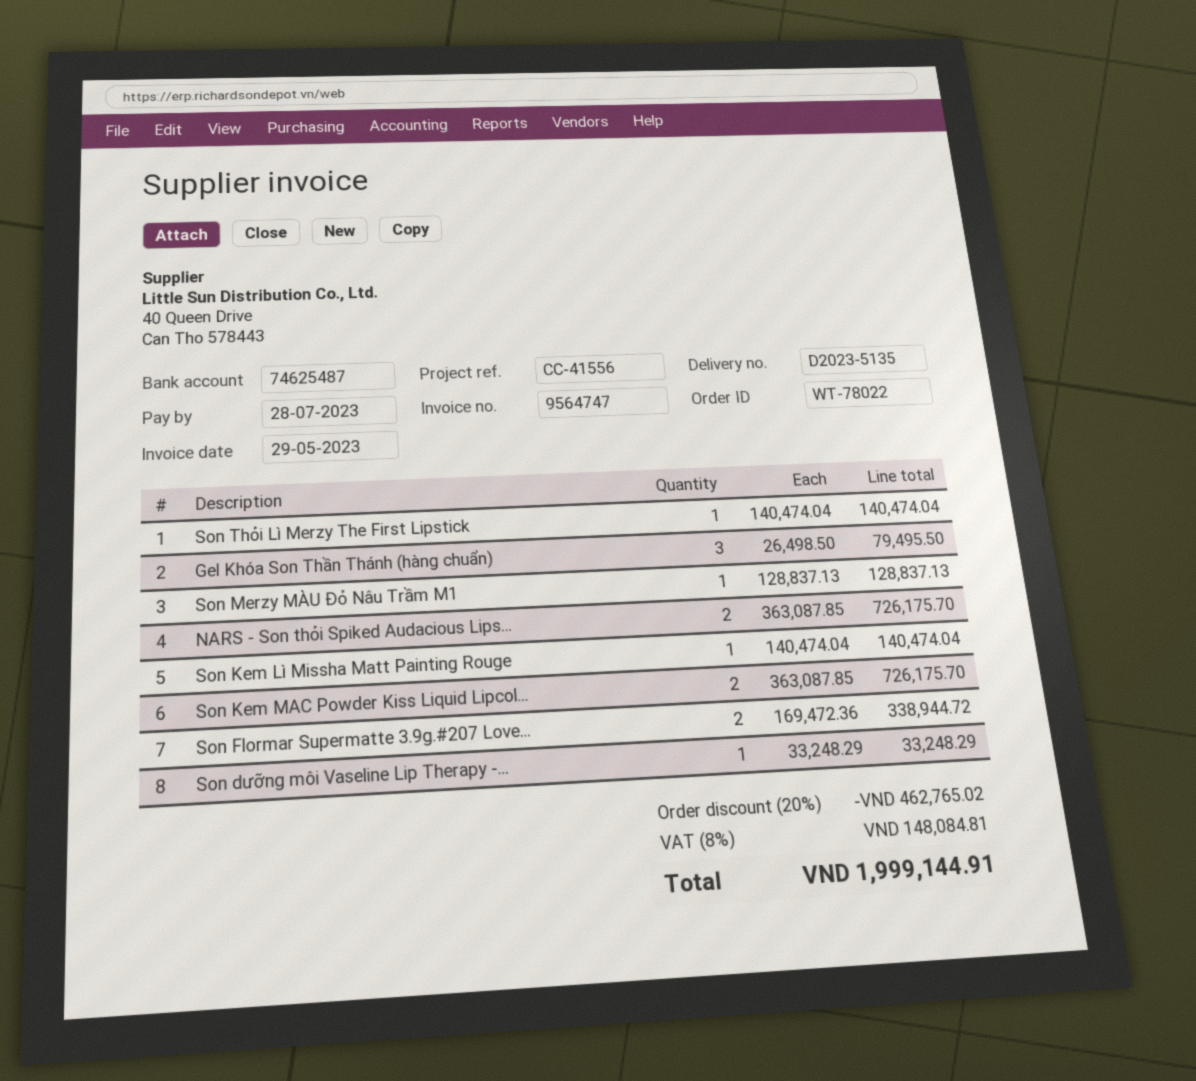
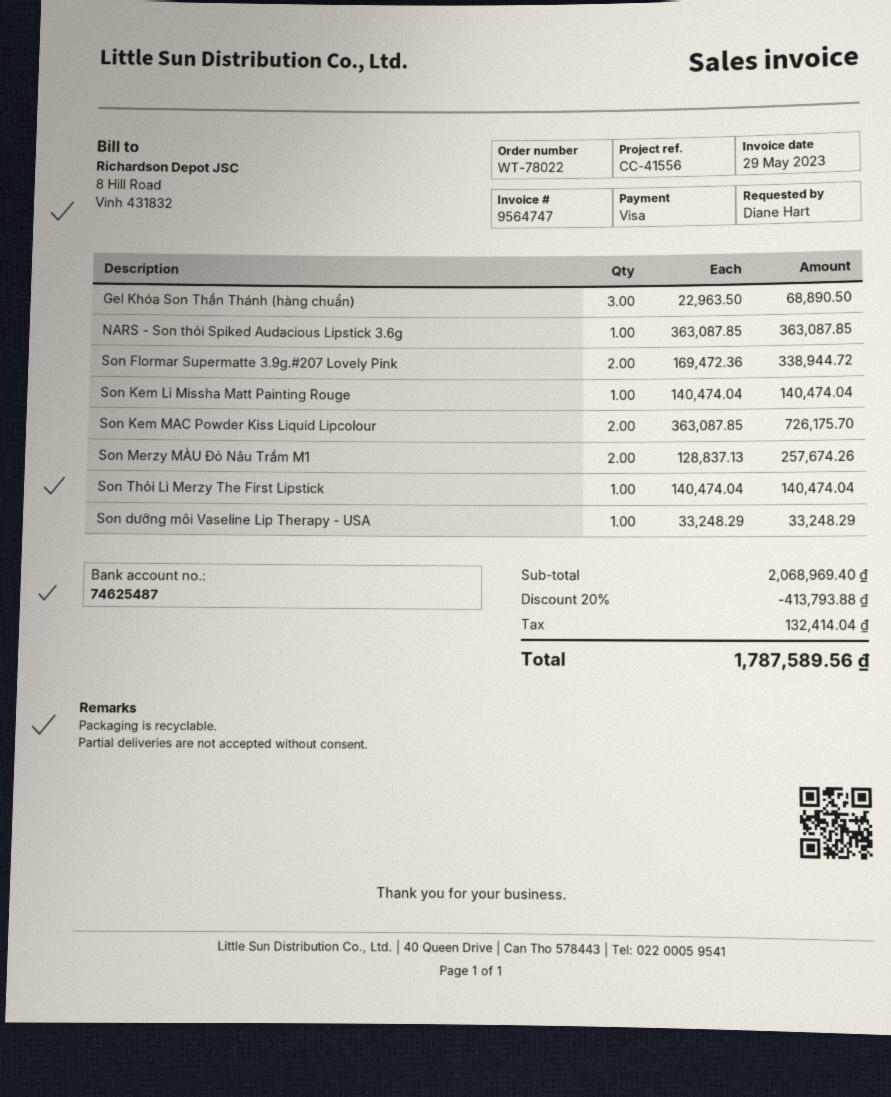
Gel Khóa Son Thần Thánh (hàng chuẩn): 3 x 26498.50 = 79495.50 -> 3 x 22963.50 = 68890.50
Son Merzy MÀU Đỏ Nâu Trầm M1: 1 x 128837.13 = 128837.13 -> 2 x 128837.13 = 257674.26
NARS - Son thỏi Spiked Audacious Lips...: 2 x 363087.85 = 726175.70 -> 1 x 363087.85 = 363087.85
discount: 20% = 462765.02 -> 20% = 413793.88
tax: 148084.81 -> 132414.04
total: 1999144.91 -> 1787589.56

